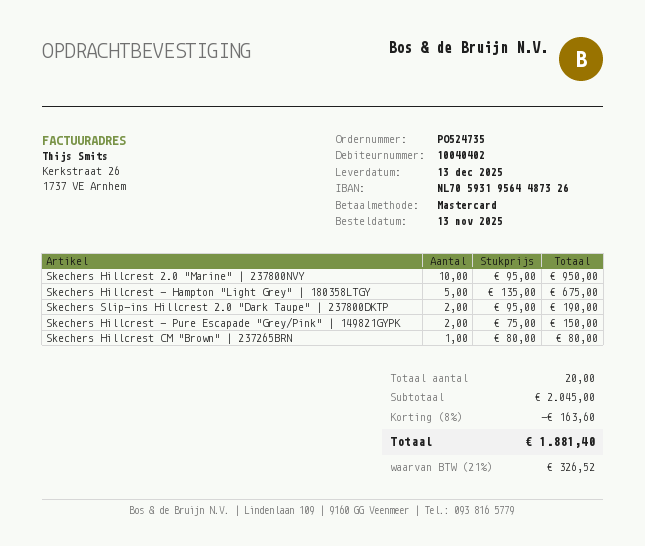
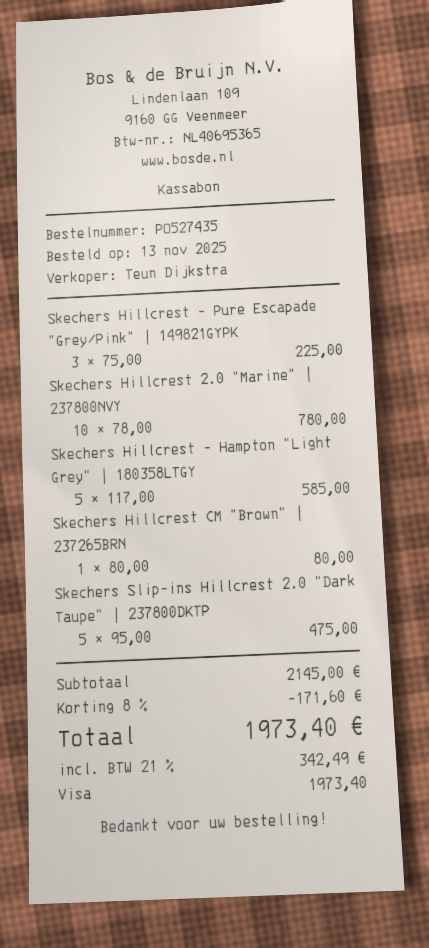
order number: PO524735 -> PO527435
payment method: Mastercard -> Visa
Skechers Hillcrest 2.0 "Marine" | 237800NVY: 10 x 95.00 = 950.00 -> 10 x 78.00 = 780.00
Skechers Hillcrest - Hampton "Light Grey" | 180358LTGY: 5 x 135.00 = 675.00 -> 5 x 117.00 = 585.00
Skechers Slip-ins Hillcrest 2.0 "Dark Taupe" | 237800DKTP: 2 x 95.00 = 190.00 -> 5 x 95.00 = 475.00
Skechers Hillcrest - Pure Escapade "Grey/Pink" | 149821GYPK: 2 x 75.00 = 150.00 -> 3 x 75.00 = 225.00
subtotal: 2045.00 -> 2145.00
discount: 8% = 163.60 -> 8% = 171.60
tax: 21% = 326.52 -> 21% = 342.49
total: 1881.40 -> 1973.40

